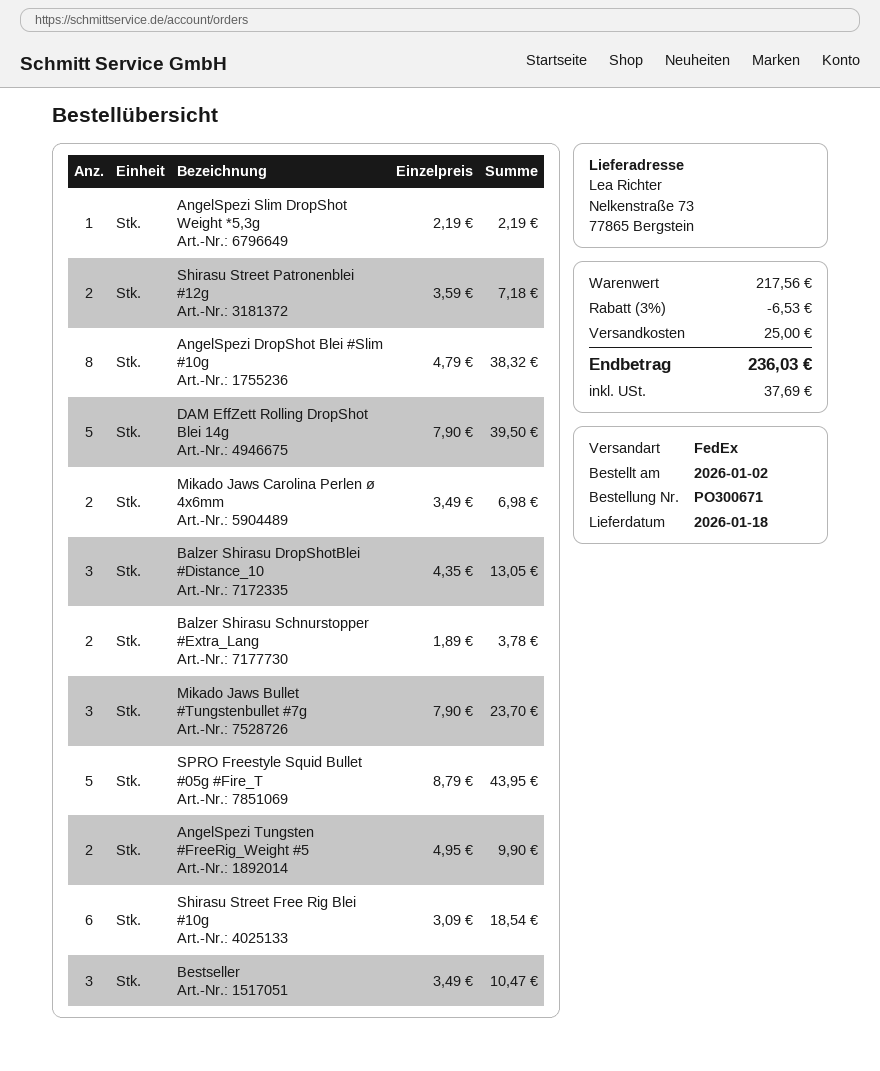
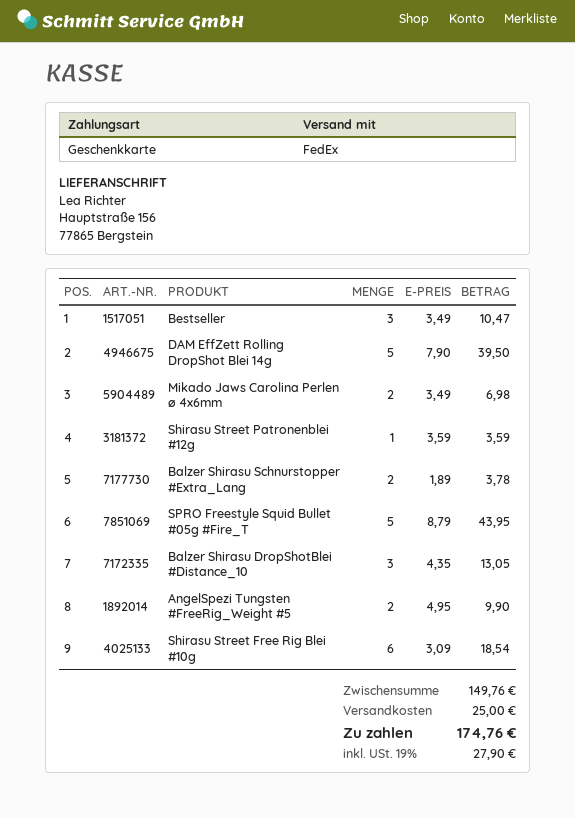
ship to: Nelkenstraße 73, 77865 Bergstein -> Hauptstraße 156, 77865 Bergstein
AngelSpezi Slim DropShot Weight *5,3g: 1 x 2.19 = 2.19 -> none
Shirasu Street Patronenblei #12g: 2 x 3.59 = 7.18 -> 1 x 3.59 = 3.59
AngelSpezi DropShot Blei #Slim #10g: 8 x 4.79 = 38.32 -> none
Mikado Jaws Bullet #Tungstenbullet #7g: 3 x 7.90 = 23.70 -> none
subtotal: 217.56 -> 149.76
discount: 3% = 6.53 -> none
tax: 37.69 -> 27.90
total: 236.03 -> 174.76

